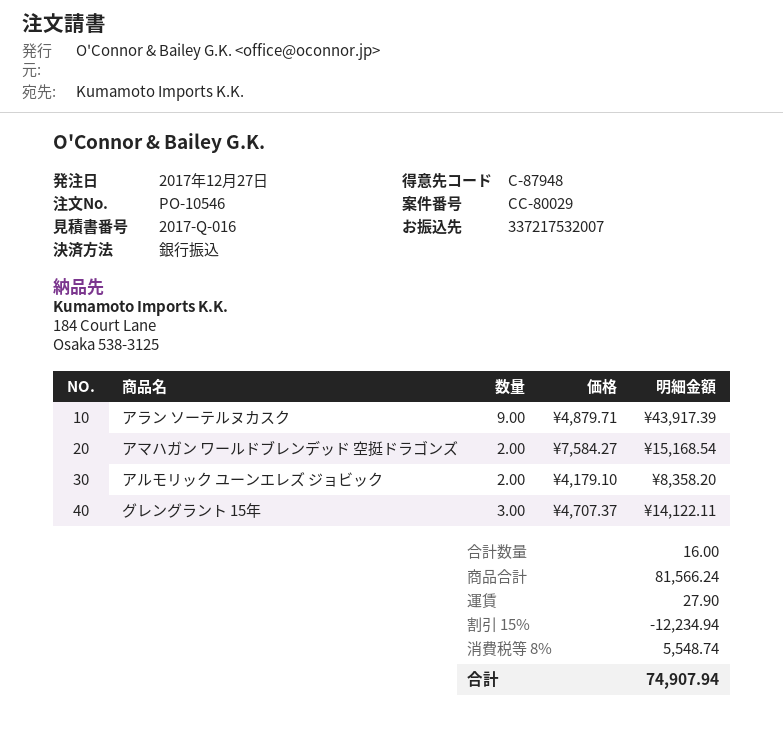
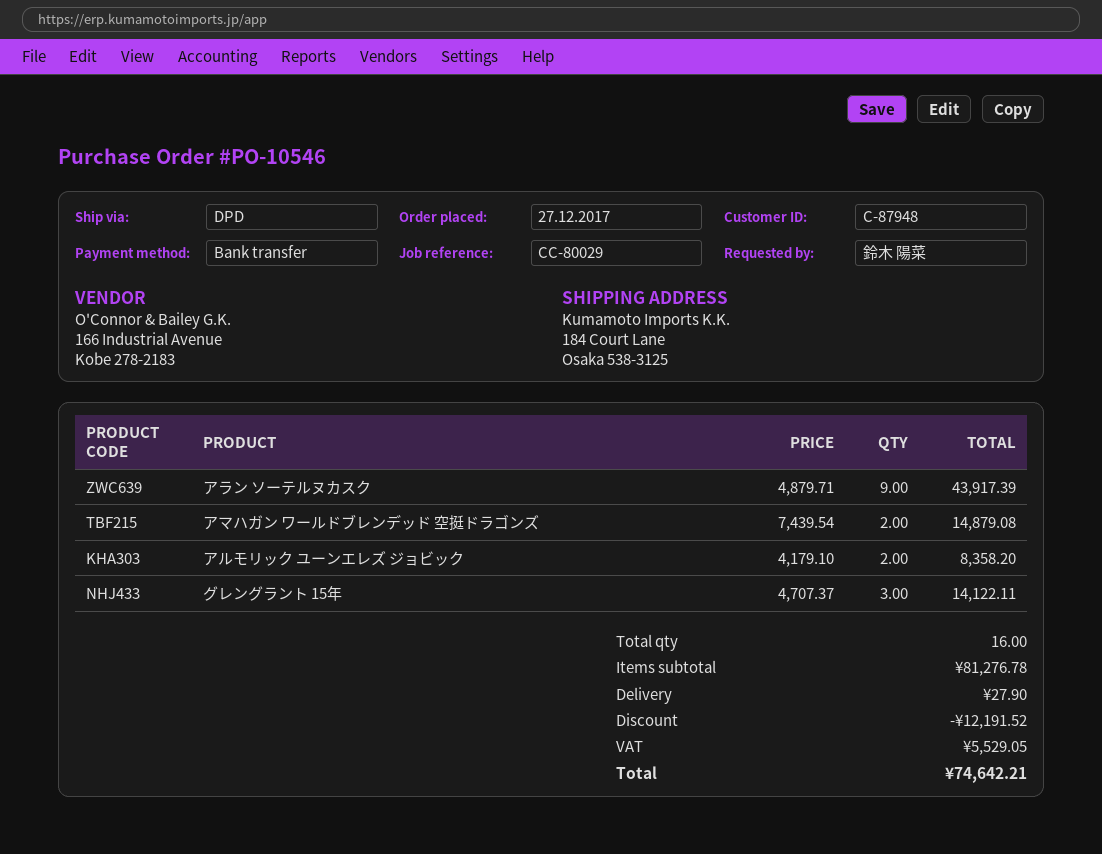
アマハガン ワールドブレンデッド 空挺ドラゴンズ: 2 x 7584.27 = 15168.54 -> 2 x 7439.54 = 14879.08
subtotal: 81566.24 -> 81276.78
discount: 12234.94 -> 12191.52
tax: 5548.74 -> 5529.05
total: 74907.94 -> 74642.21

